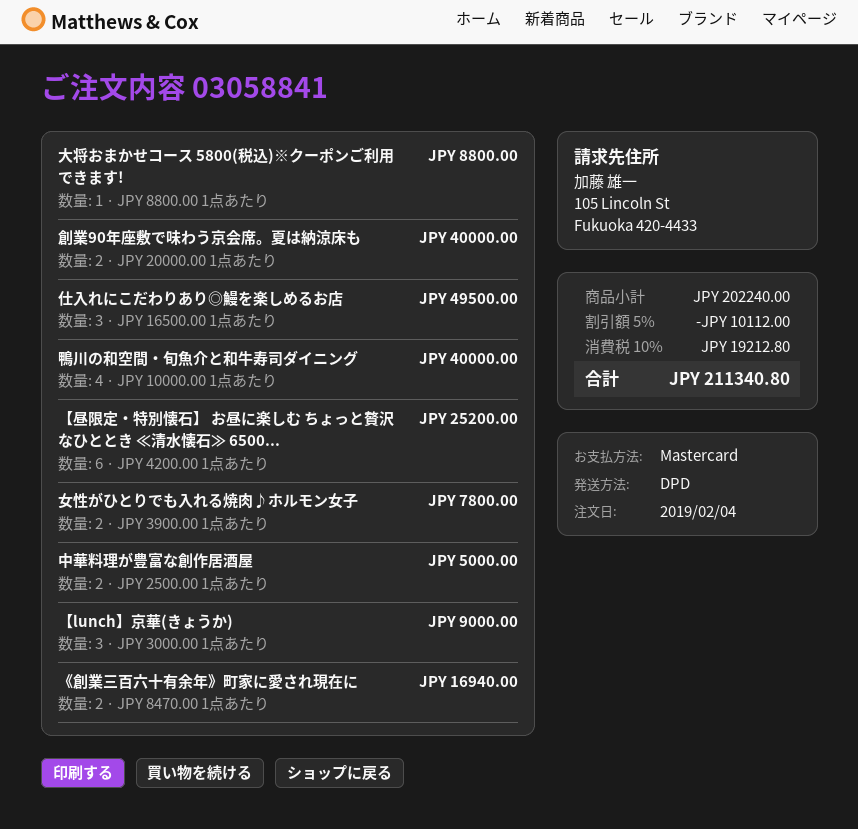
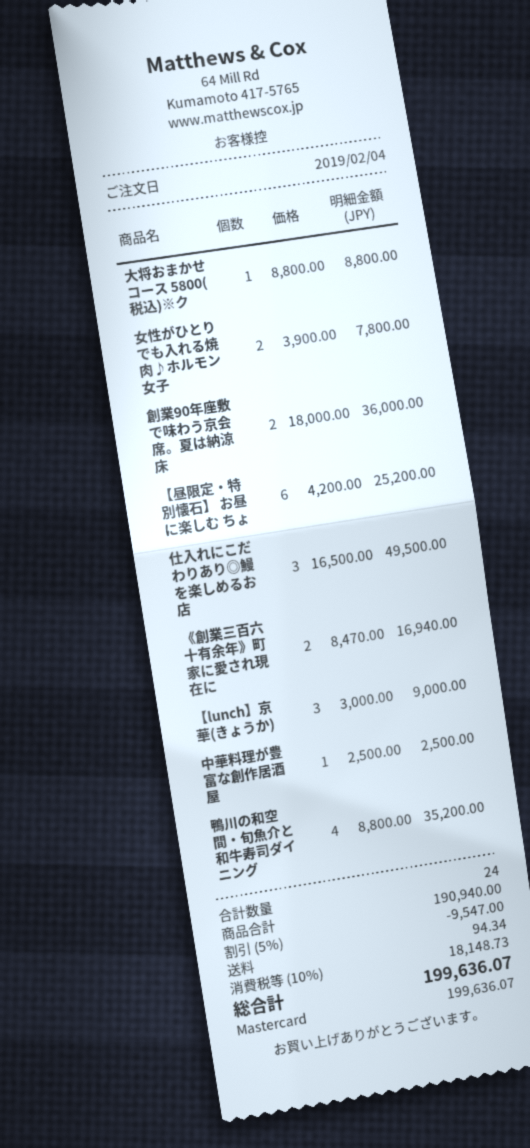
創業90年座敷で味わう京会席。夏は納涼床も: 2 x 20000.00 = 40000.00 -> 2 x 18000.00 = 36000.00
鴨川の和空間・旬魚介と和牛寿司ダイニング: 4 x 10000.00 = 40000.00 -> 4 x 8800.00 = 35200.00
中華料理が豊富な創作居酒屋: 2 x 2500.00 = 5000.00 -> 1 x 2500.00 = 2500.00
subtotal: 202240.00 -> 190940.00
discount: 5% = 10112.00 -> 5% = 9547.00
shipping: none -> 94.34
tax: 10% = 19212.80 -> 10% = 18148.73
total: 211340.80 -> 199636.07

